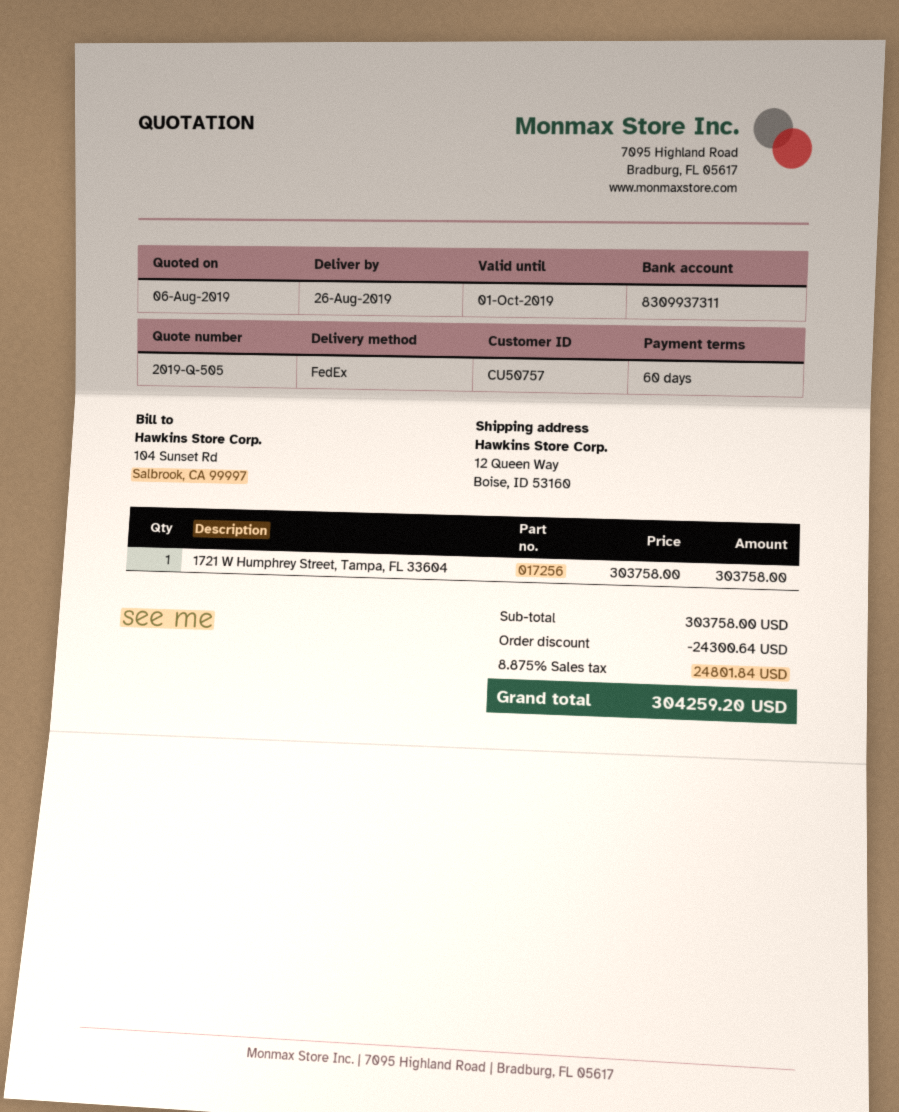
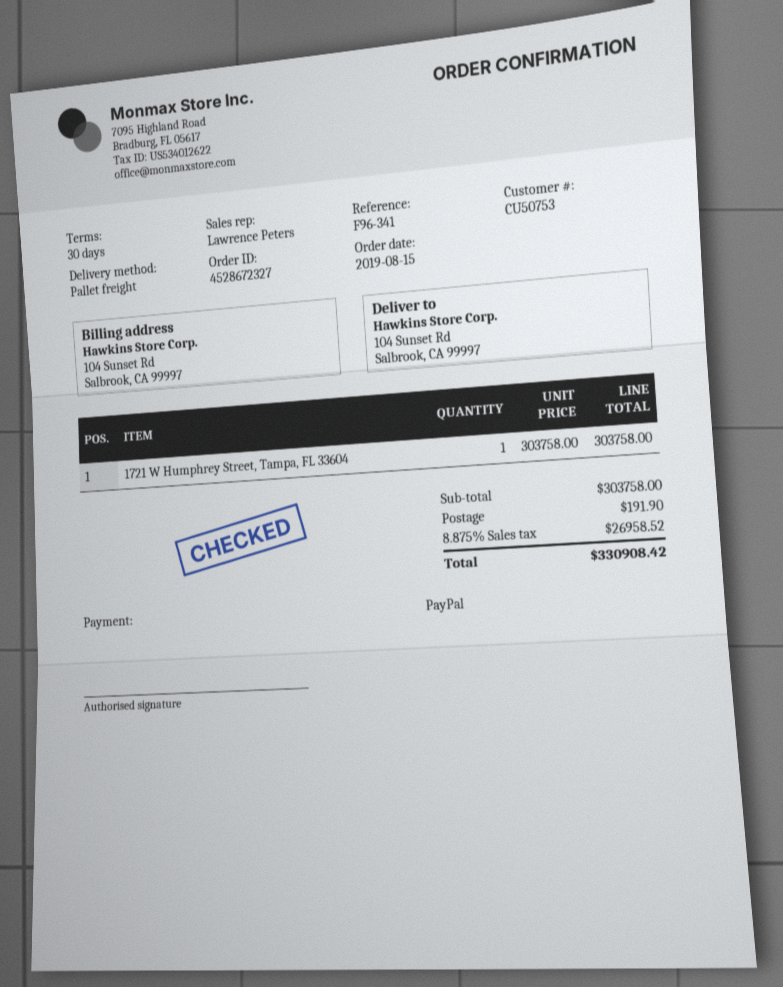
payment terms: 60 days -> 30 days
customer number: CU50757 -> CU50753
shipping method: FedEx -> pallet freight
ship to: 12 Queen Way, Boise, ID 53160 -> 104 Sunset Rd, Salbrook, CA 99997
discount: 24300.64 -> none
shipping: none -> 191.90
tax: 8.875% = 24801.84 -> 8.875% = 26958.52
total: 304259.20 -> 330908.42

